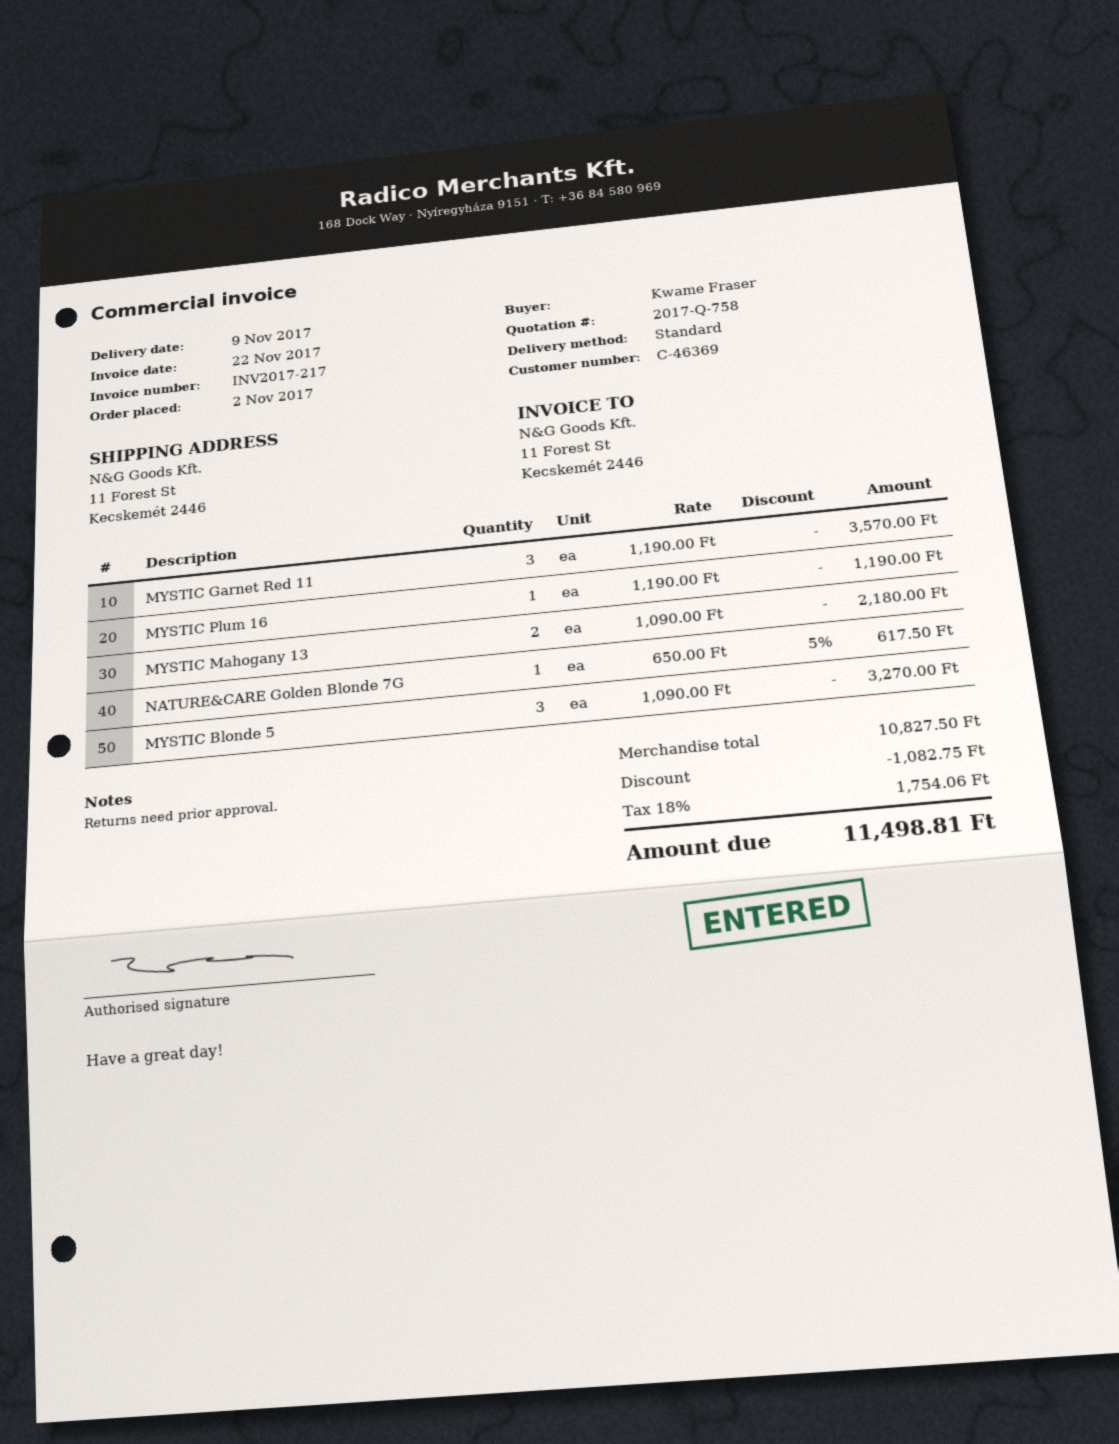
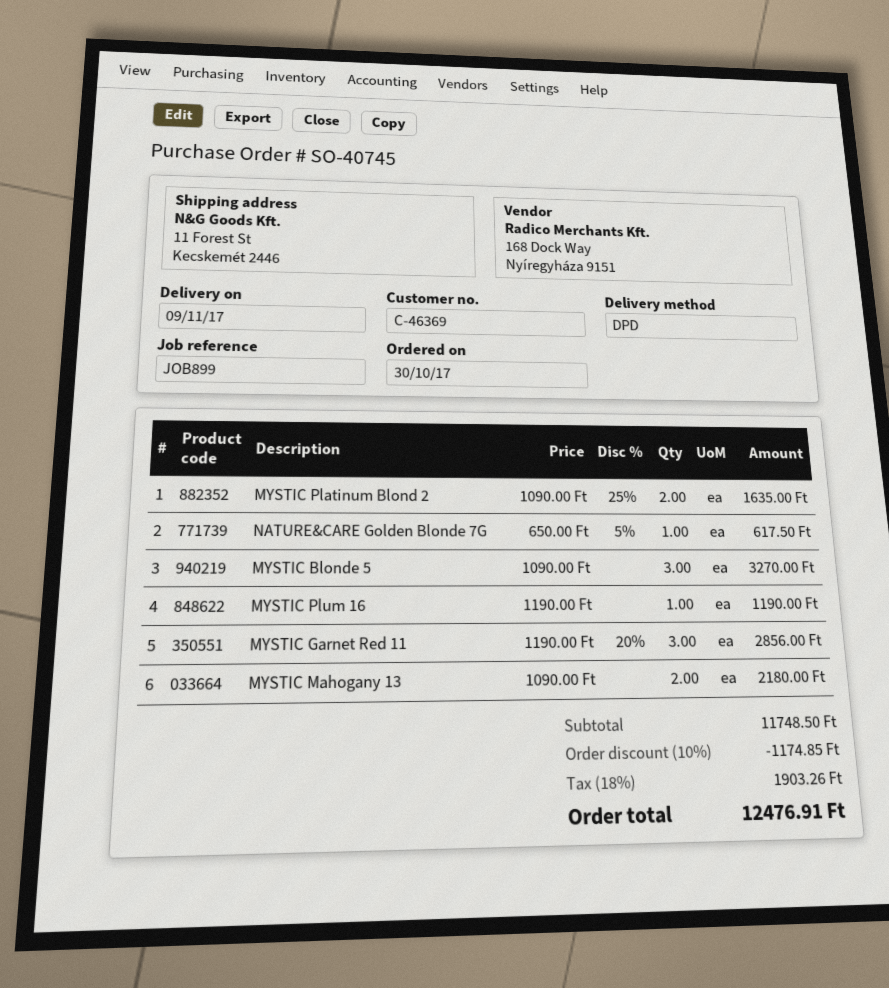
order date: 2017-11-02 -> 2017-10-30
shipping method: standard -> DPD
MYSTIC Garnet Red 11: 3 x 1190.00 = 3570.00 -> 3 x 1190.00 - 20% = 2856.00
MYSTIC Platinum Blond 2: none -> 2 x 1090.00 - 25% = 1635.00
subtotal: 10827.50 -> 11748.50
discount: 1082.75 -> 1174.85
tax: 18% = 1754.06 -> 18% = 1903.26
total: 11498.81 -> 12476.91

